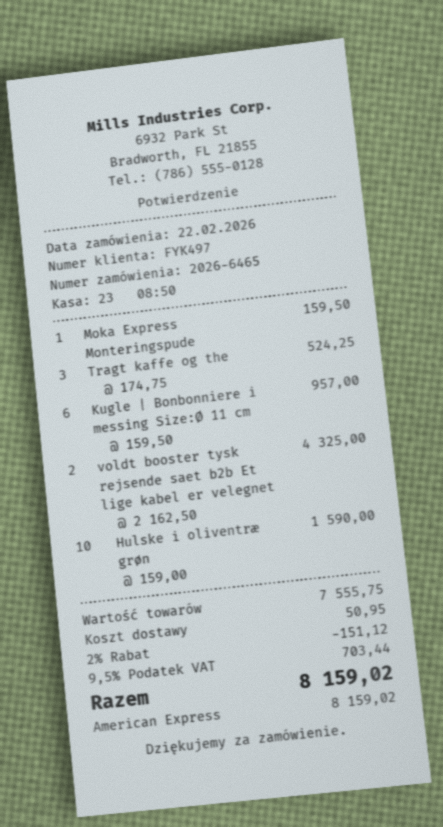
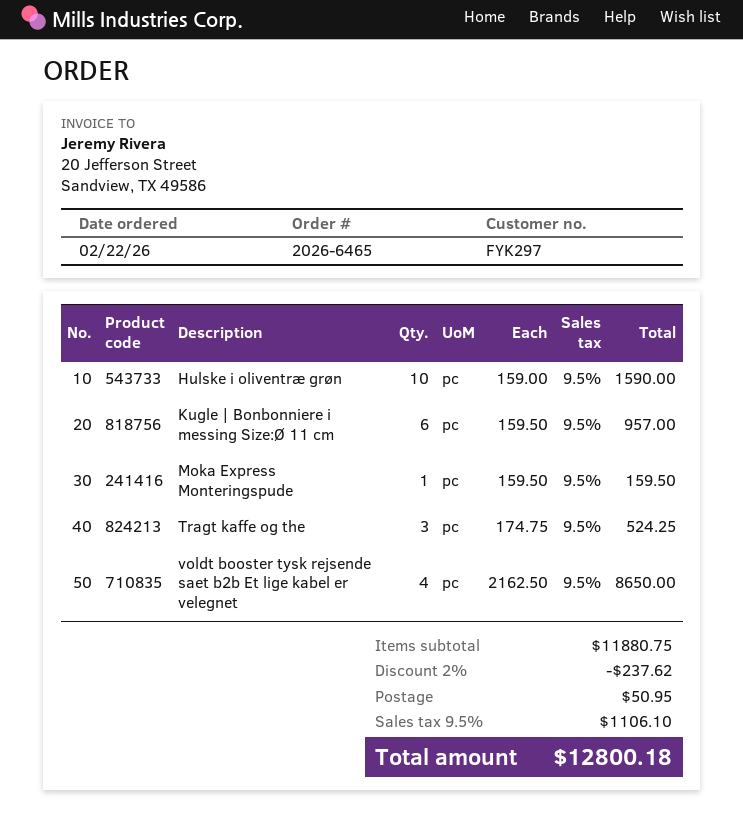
customer number: FYK497 -> FYK297
voldt booster tysk rejsende saet b2b Et lige kabel er velegnet: 2 x 2162.50 = 4325.00 -> 4 x 2162.50 = 8650.00
subtotal: 7555.75 -> 11880.75
discount: 2% = 151.12 -> 2% = 237.62
tax: 9.5% = 703.44 -> 9.5% = 1106.10
total: 8159.02 -> 12800.18

